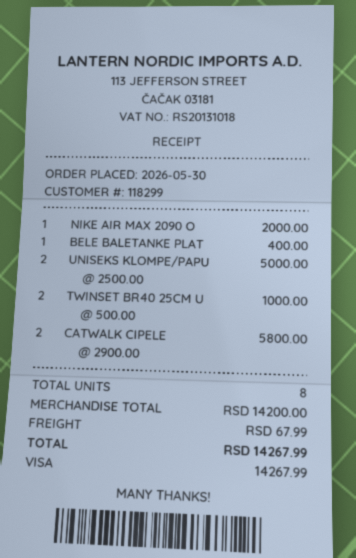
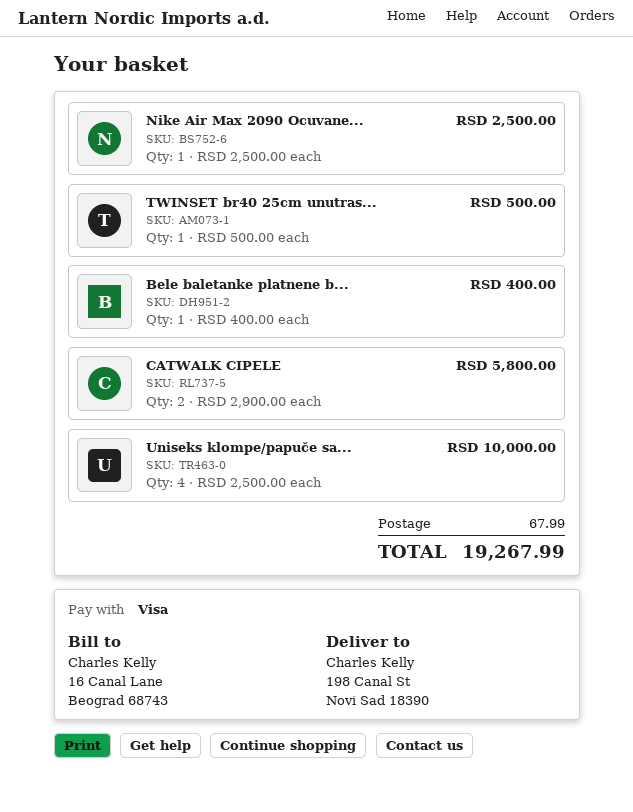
NIKE AIR MAX 2090 O: 1 x 2000.00 = 2000.00 -> 1 x 2500.00 = 2500.00
UNISEKS KLOMPE/PAPU: 2 x 2500.00 = 5000.00 -> 4 x 2500.00 = 10000.00
TWINSET BR40 25CM U: 2 x 500.00 = 1000.00 -> 1 x 500.00 = 500.00
total: 14267.99 -> 19267.99

